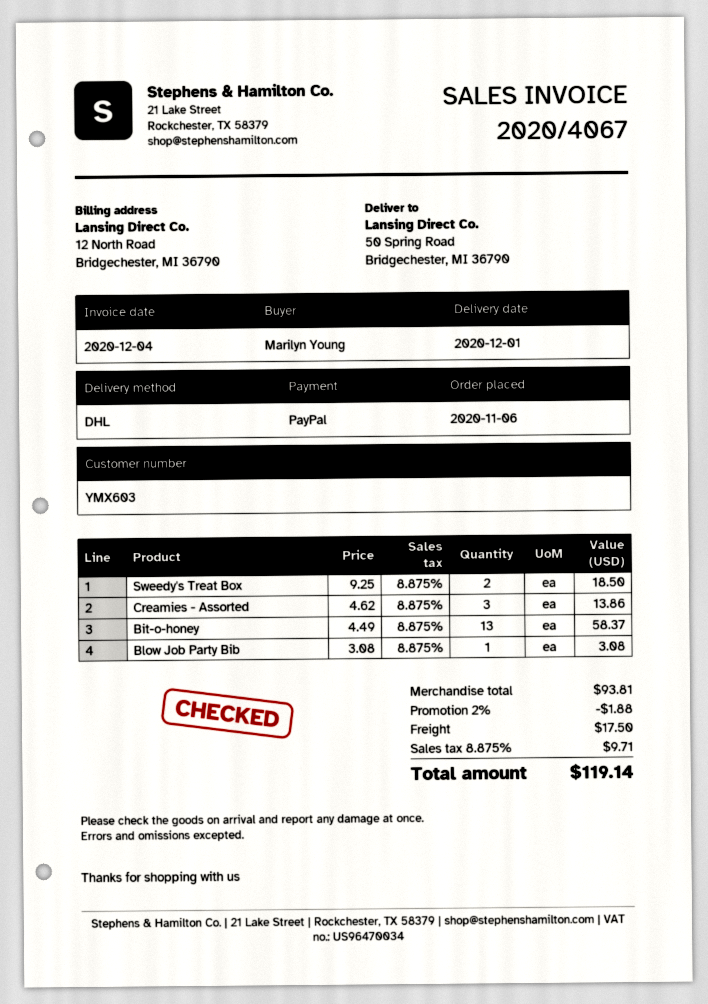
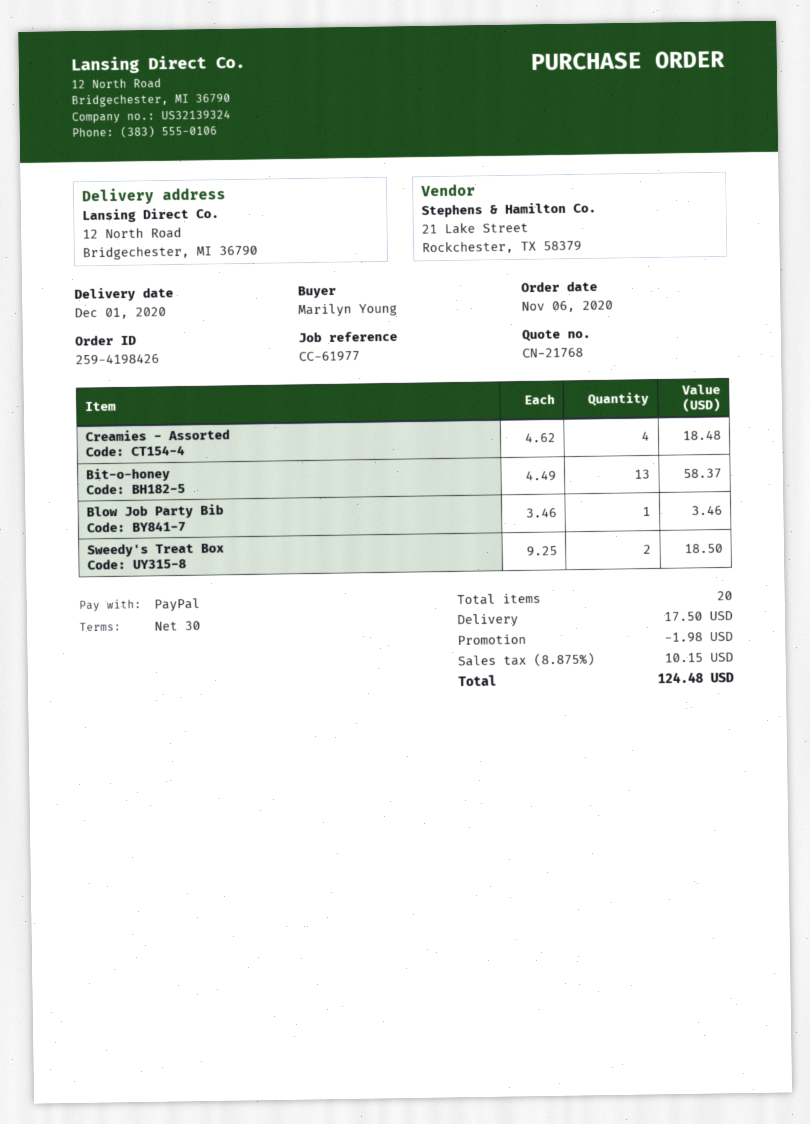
ship to: 50 Spring Road, Bridgechester, MI 36790 -> 12 North Road, Bridgechester, MI 36790
Creamies - Assorted: 3 x 4.62 = 13.86 -> 4 x 4.62 = 18.48
Blow Job Party Bib: 1 x 3.08 = 3.08 -> 1 x 3.46 = 3.46
discount: 1.88 -> 1.98
tax: 8.875% = 9.71 -> 8.875% = 10.15
total: 119.14 -> 124.48

